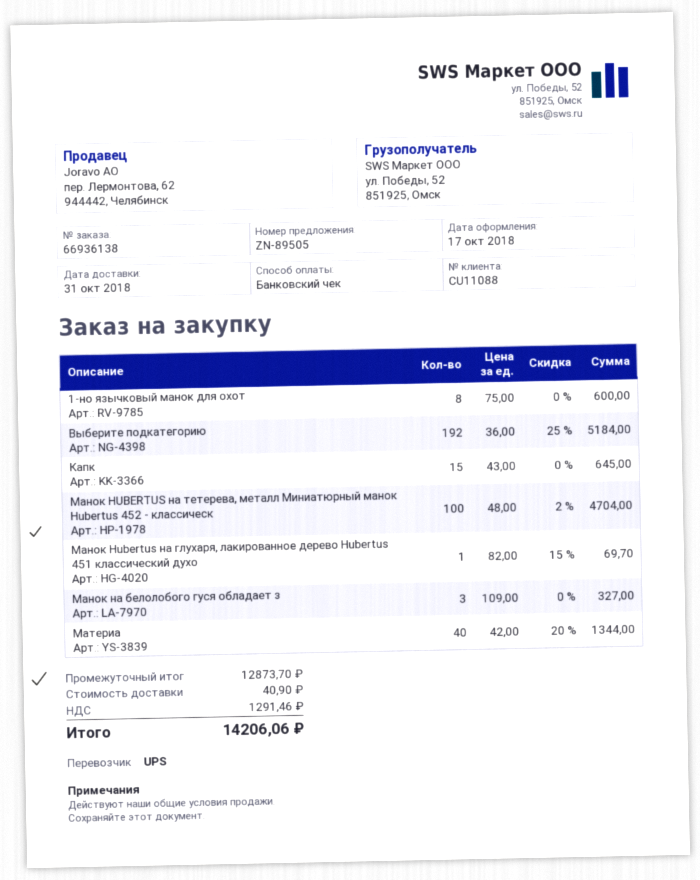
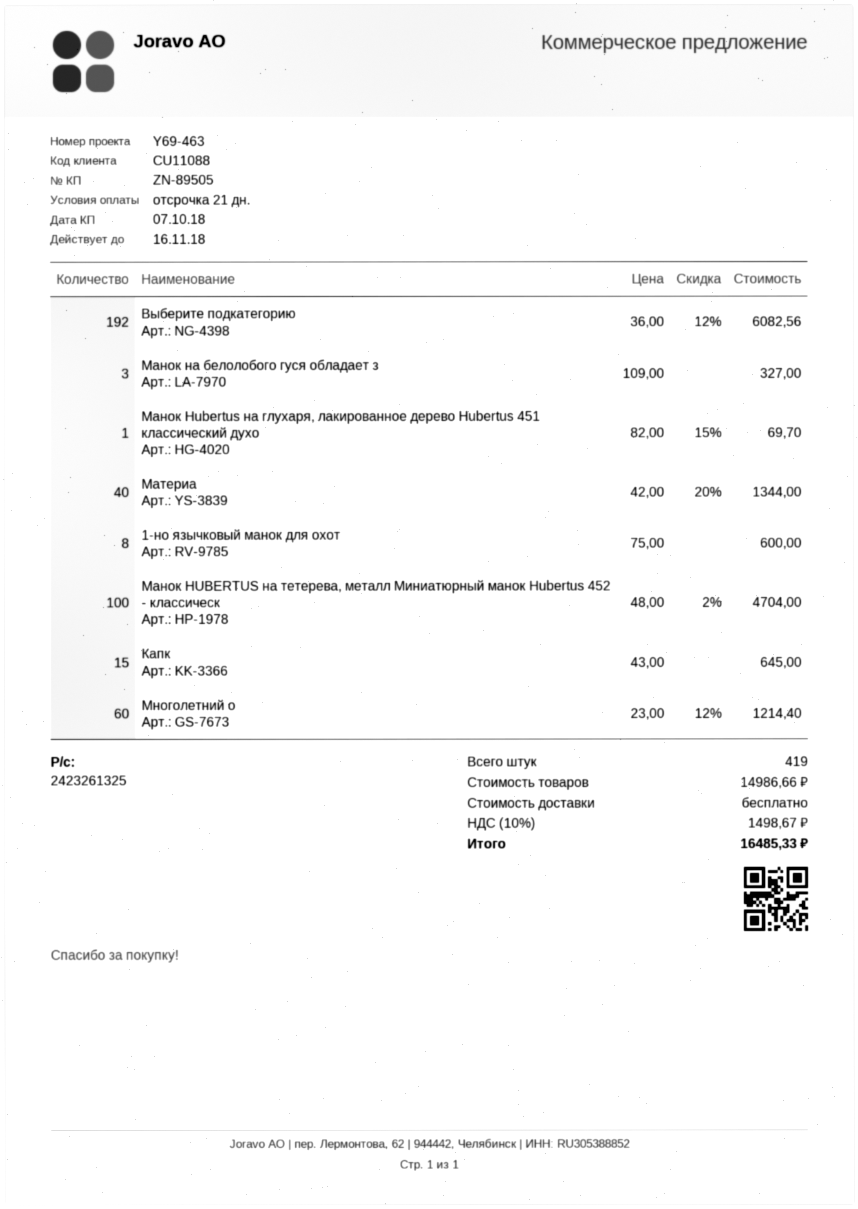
Выберите подкатегорию: 192 x 36.00 - 25% = 5184.00 -> 192 x 36.00 - 12% = 6082.56
Многолетний о: none -> 60 x 23.00 - 12% = 1214.40
subtotal: 12873.70 -> 14986.66
shipping: 40.90 -> 0.00
tax: 1291.46 -> 1498.67
total: 14206.06 -> 16485.33

